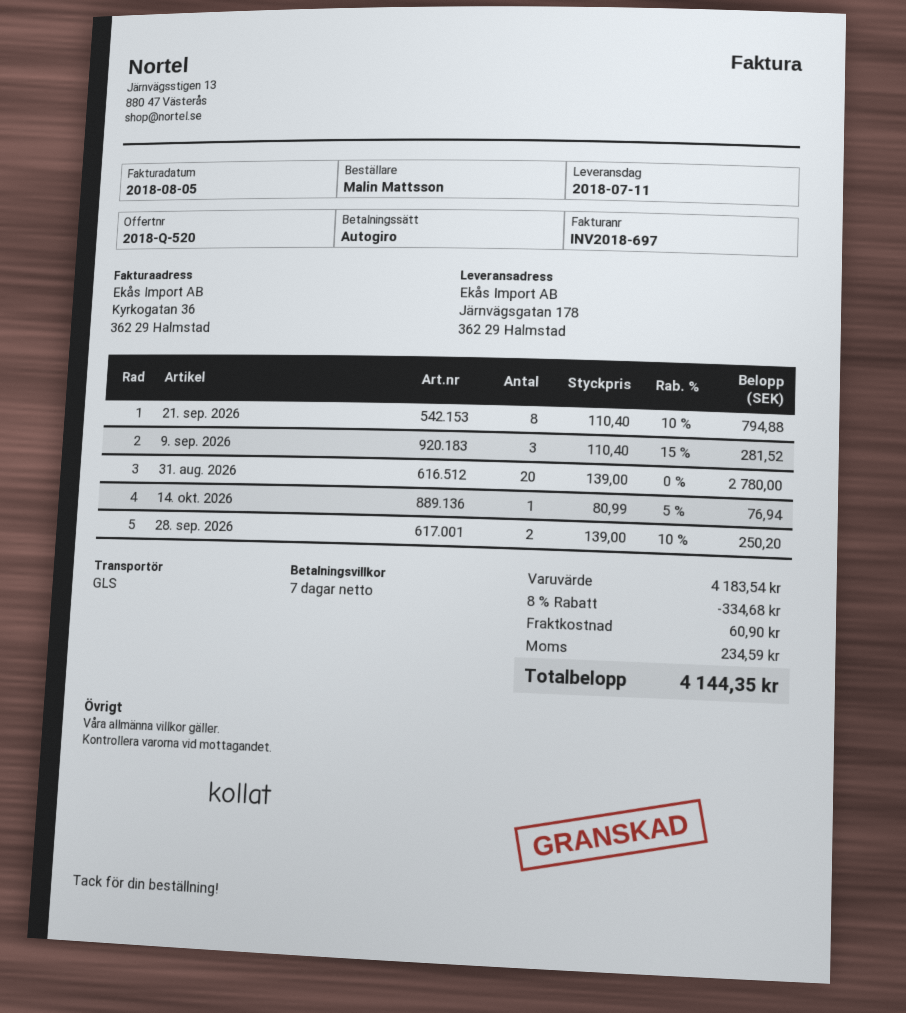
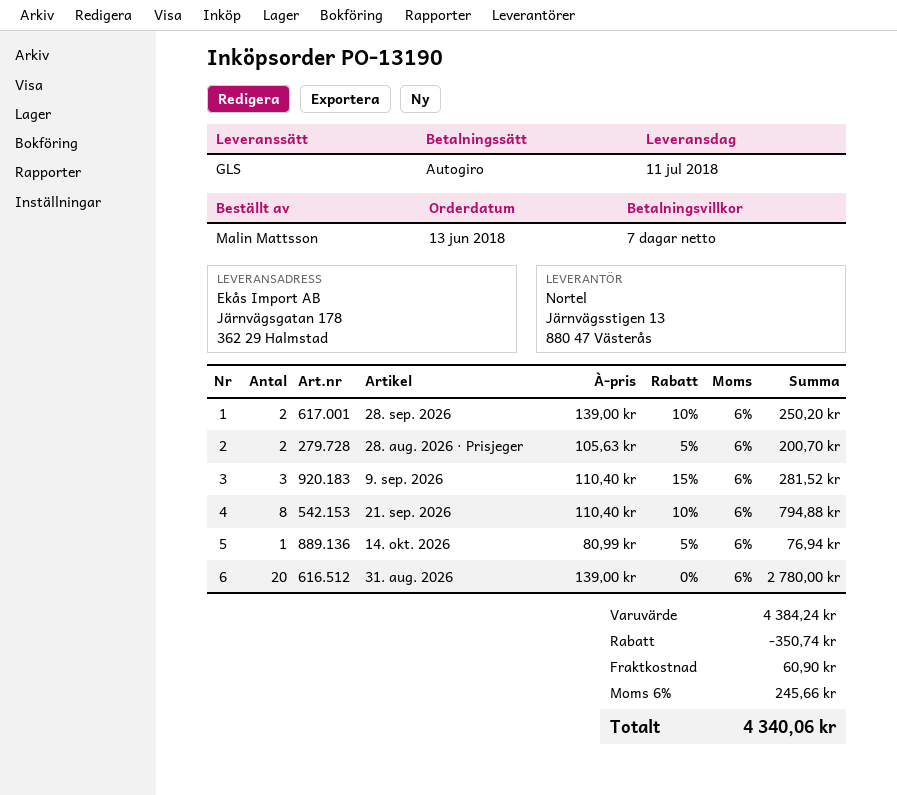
28. aug. 2026 · Prisjeger: none -> 2 x 105.63 - 5% = 200.70
subtotal: 4183.54 -> 4384.24
discount: 334.68 -> 350.74
tax: 234.59 -> 245.66
total: 4144.35 -> 4340.06

